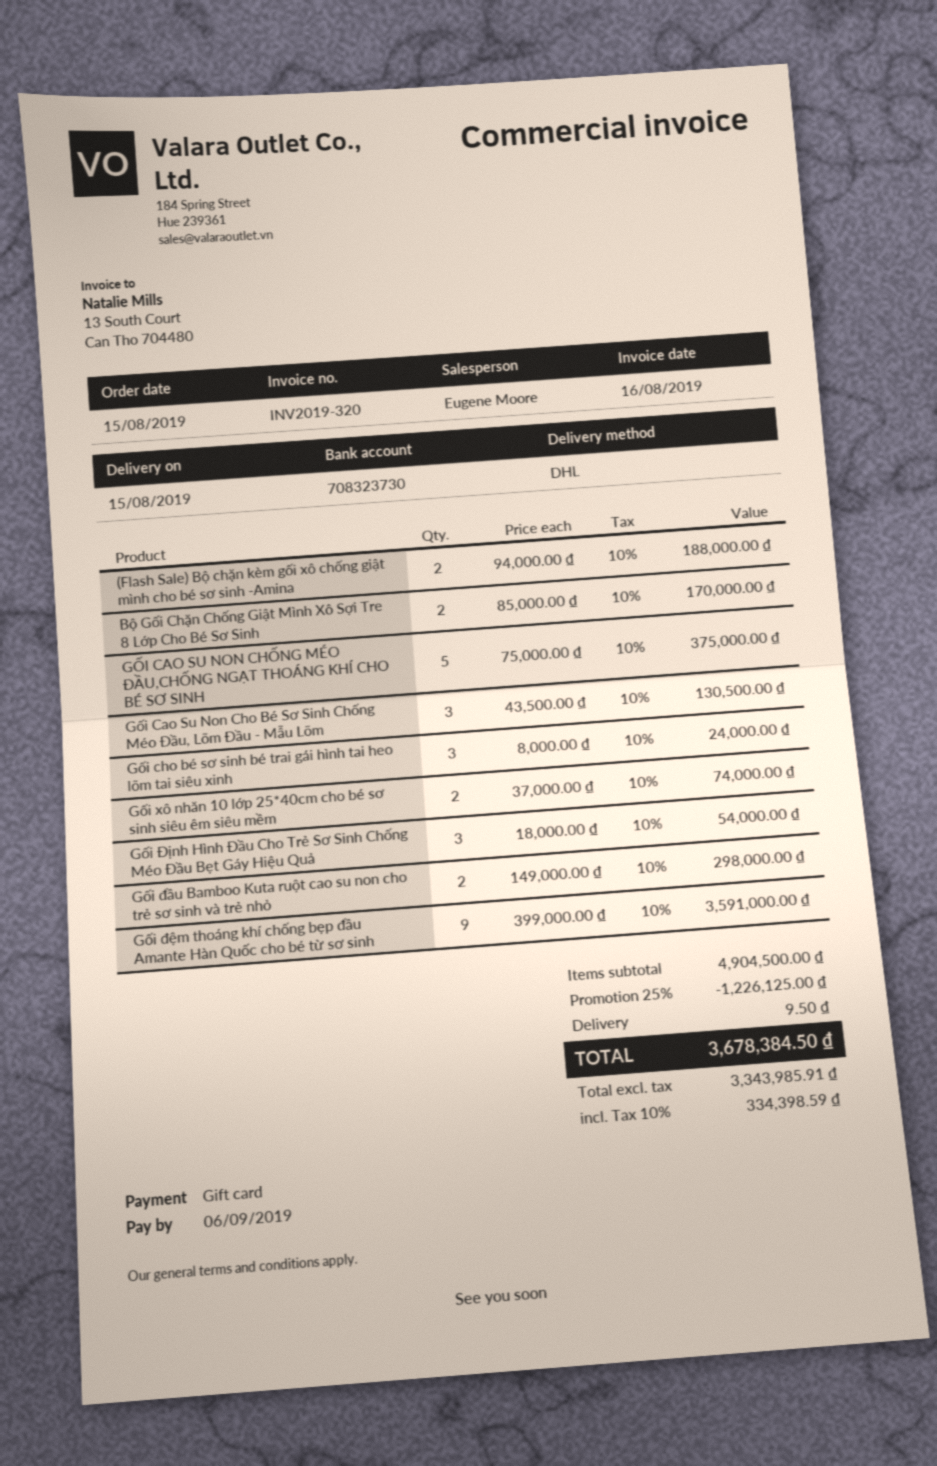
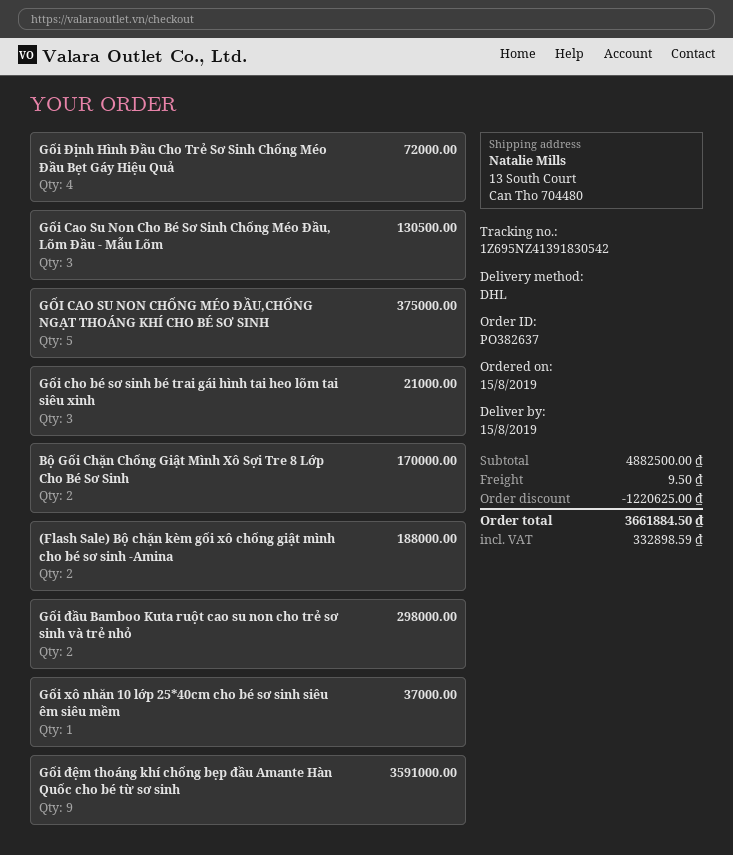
Gối cho bé sơ sinh bé trai gái hình tai heo lõm tai siêu xinh: 3 for 24000.00 -> 3 for 21000.00
Gối xô nhăn 10 lớp 25*40cm cho bé sơ sinh siêu êm siêu mềm: 2 for 74000.00 -> 1 for 37000.00
Gối Định Hình Đầu Cho Trẻ Sơ Sinh Chống Méo Đầu Bẹt Gáy Hiệu Quả: 3 for 54000.00 -> 4 for 72000.00
subtotal: 4904500.00 -> 4882500.00
discount: 1226125.00 -> 1220625.00
tax: 334398.59 -> 332898.59
total: 3678384.50 -> 3661884.50

